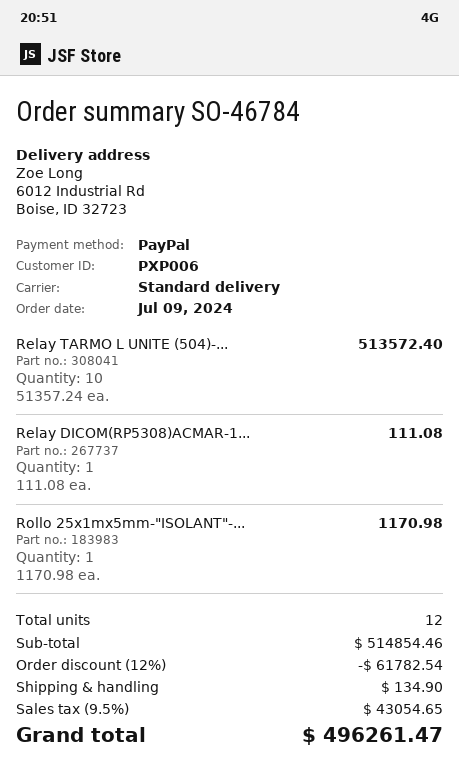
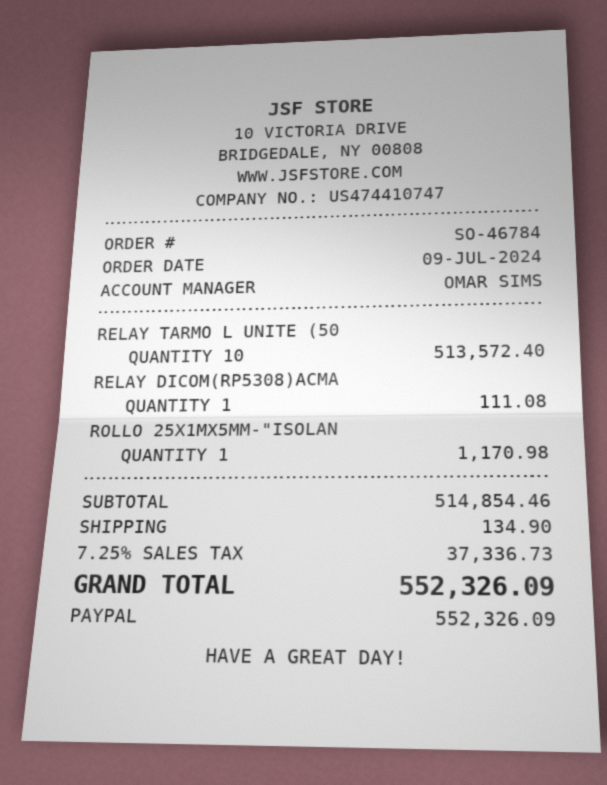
discount: 12% = 61782.54 -> none
tax: 9.5% = 43054.65 -> 7.25% = 37336.73
total: 496261.47 -> 552326.09

